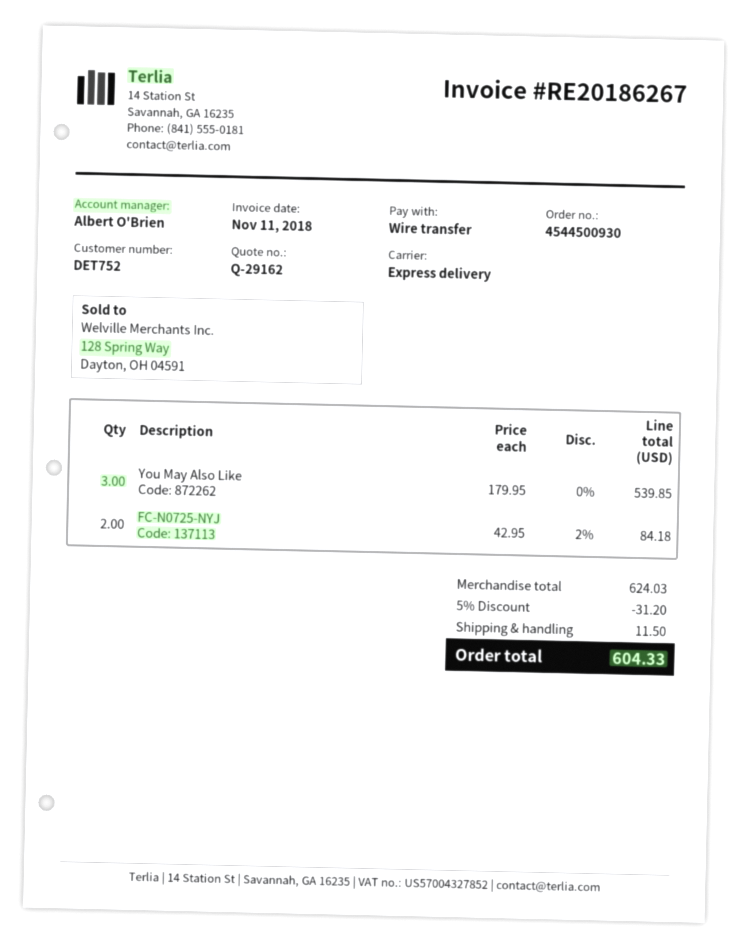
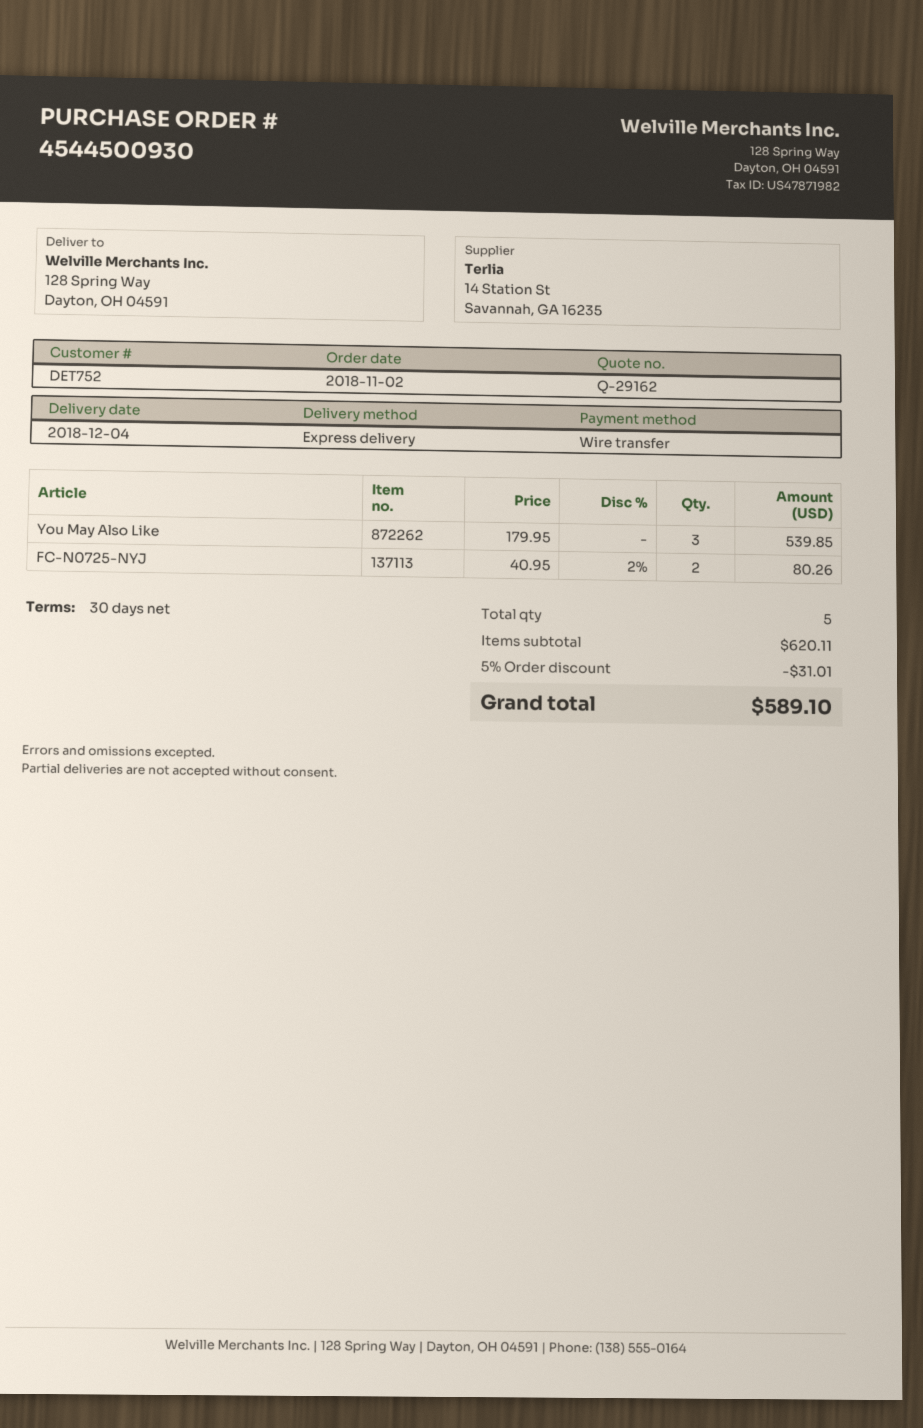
FC-N0725-NYJ: 2 x 42.95 - 2% = 84.18 -> 2 x 40.95 - 2% = 80.26
subtotal: 624.03 -> 620.11
discount: 5% = 31.20 -> 5% = 31.01
shipping: 11.50 -> none
total: 604.33 -> 589.10

